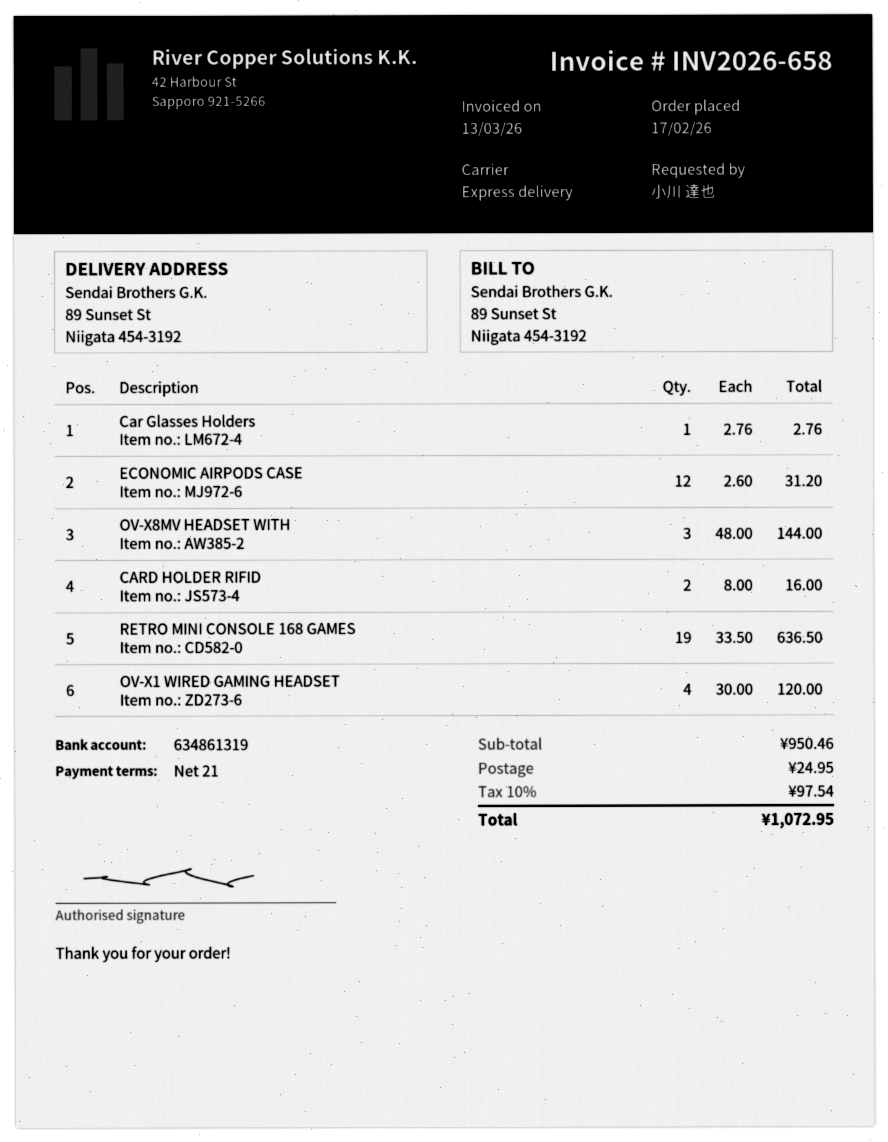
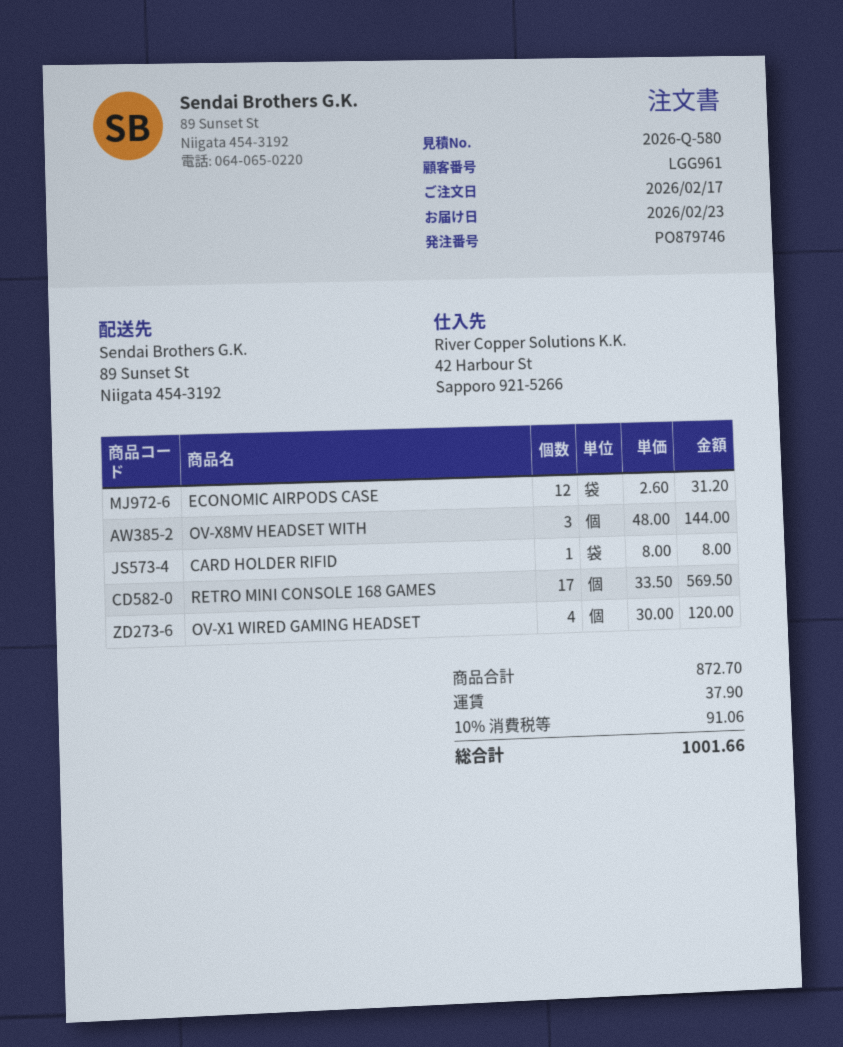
Car Glasses Holders: 1 x 2.76 = 2.76 -> none
CARD HOLDER RIFID: 2 x 8.00 = 16.00 -> 1 x 8.00 = 8.00
RETRO MINI CONSOLE 168 GAMES: 19 x 33.50 = 636.50 -> 17 x 33.50 = 569.50
subtotal: 950.46 -> 872.70
shipping: 24.95 -> 37.90
tax: 10% = 97.54 -> 10% = 91.06
total: 1072.95 -> 1001.66

